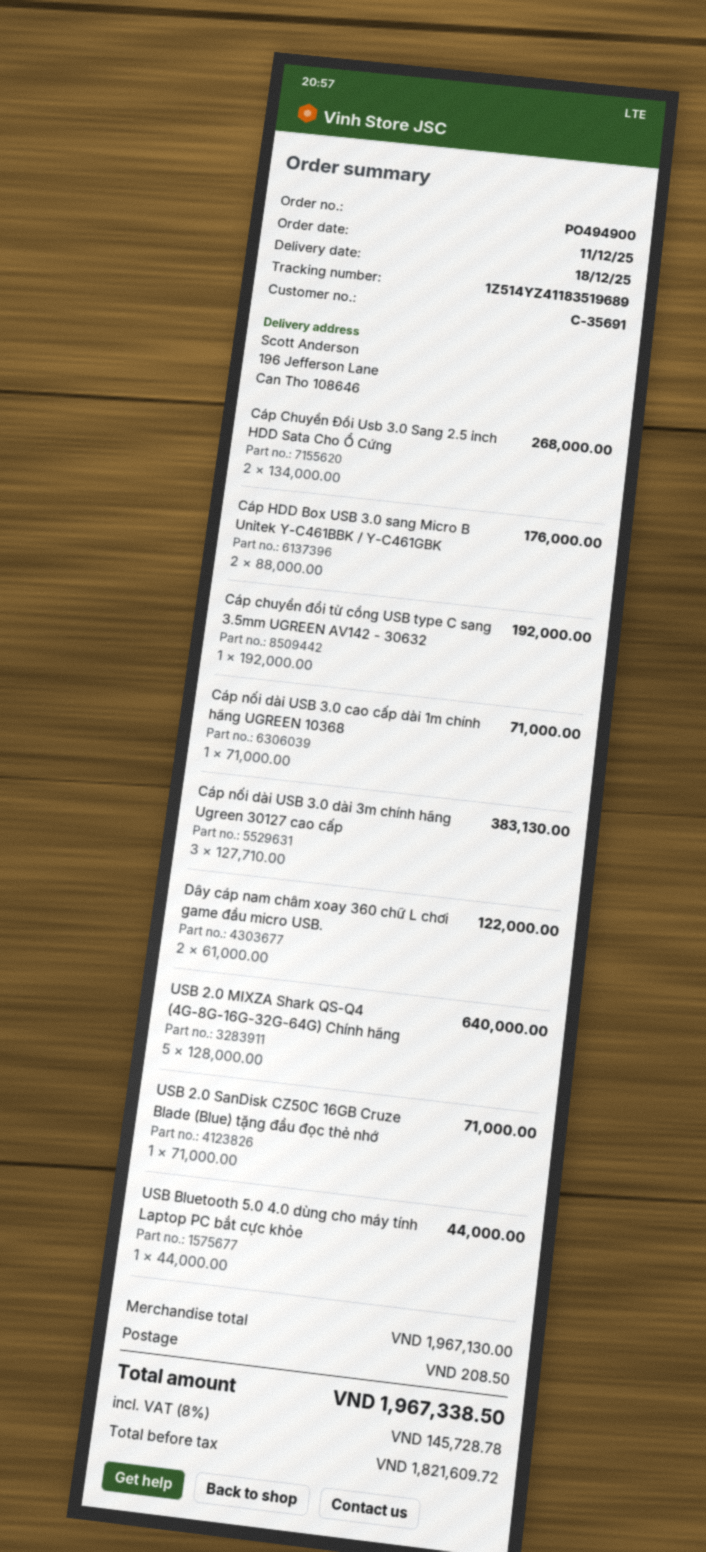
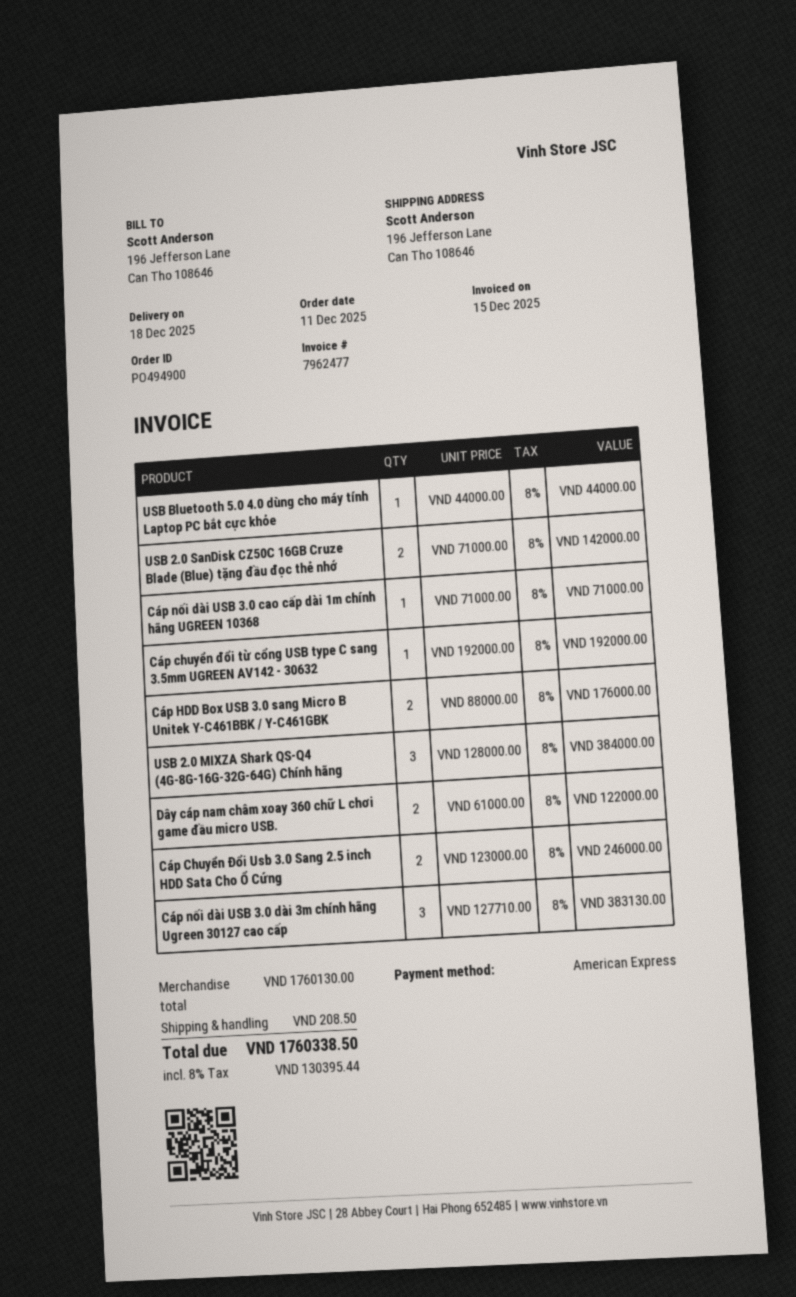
Cáp Chuyển Đổi Usb 3.0 Sang 2.5 inch HDD Sata Cho Ổ Cứng: 2 x 134000.00 = 268000.00 -> 2 x 123000.00 = 246000.00
USB 2.0 MIXZA Shark QS-Q4 (4G-8G-16G-32G-64G) Chính hãng: 5 x 128000.00 = 640000.00 -> 3 x 128000.00 = 384000.00
USB 2.0 SanDisk CZ50C 16GB Cruze Blade (Blue) tặng đầu đọc thẻ nhớ: 1 x 71000.00 = 71000.00 -> 2 x 71000.00 = 142000.00
subtotal: 1967130.00 -> 1760130.00
tax: 8% = 145728.78 -> 8% = 130395.44
total: 1967338.50 -> 1760338.50

